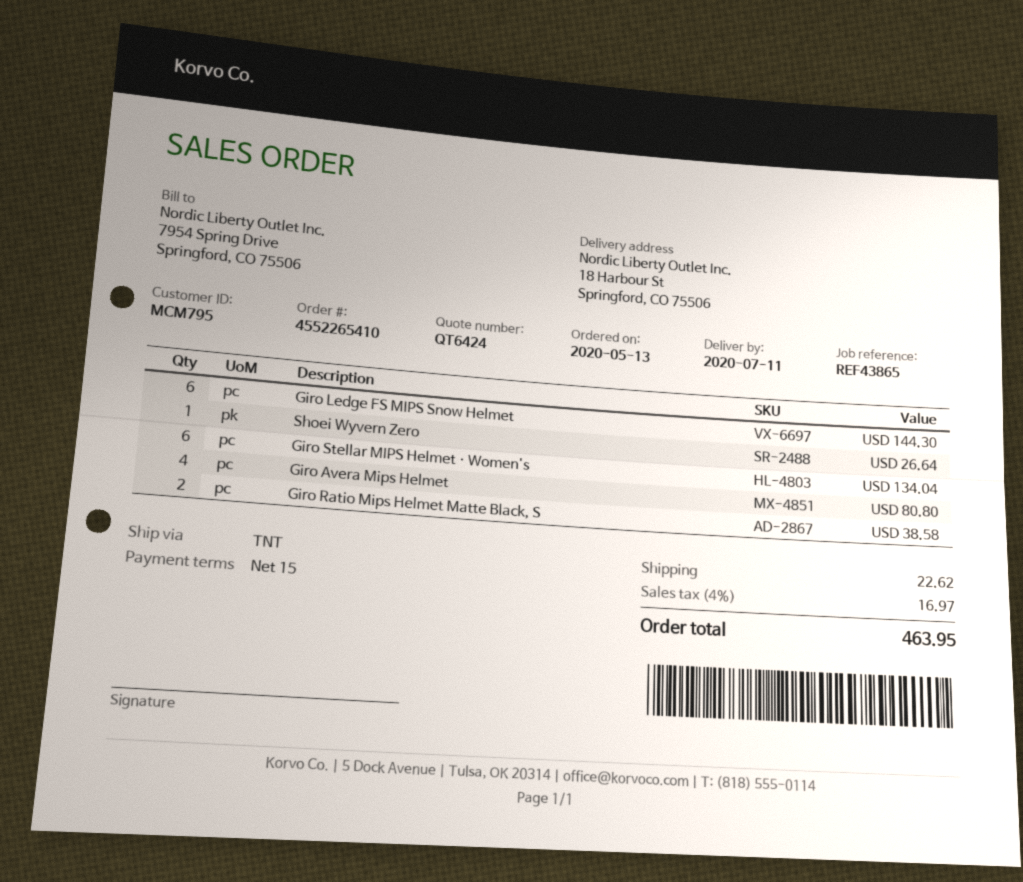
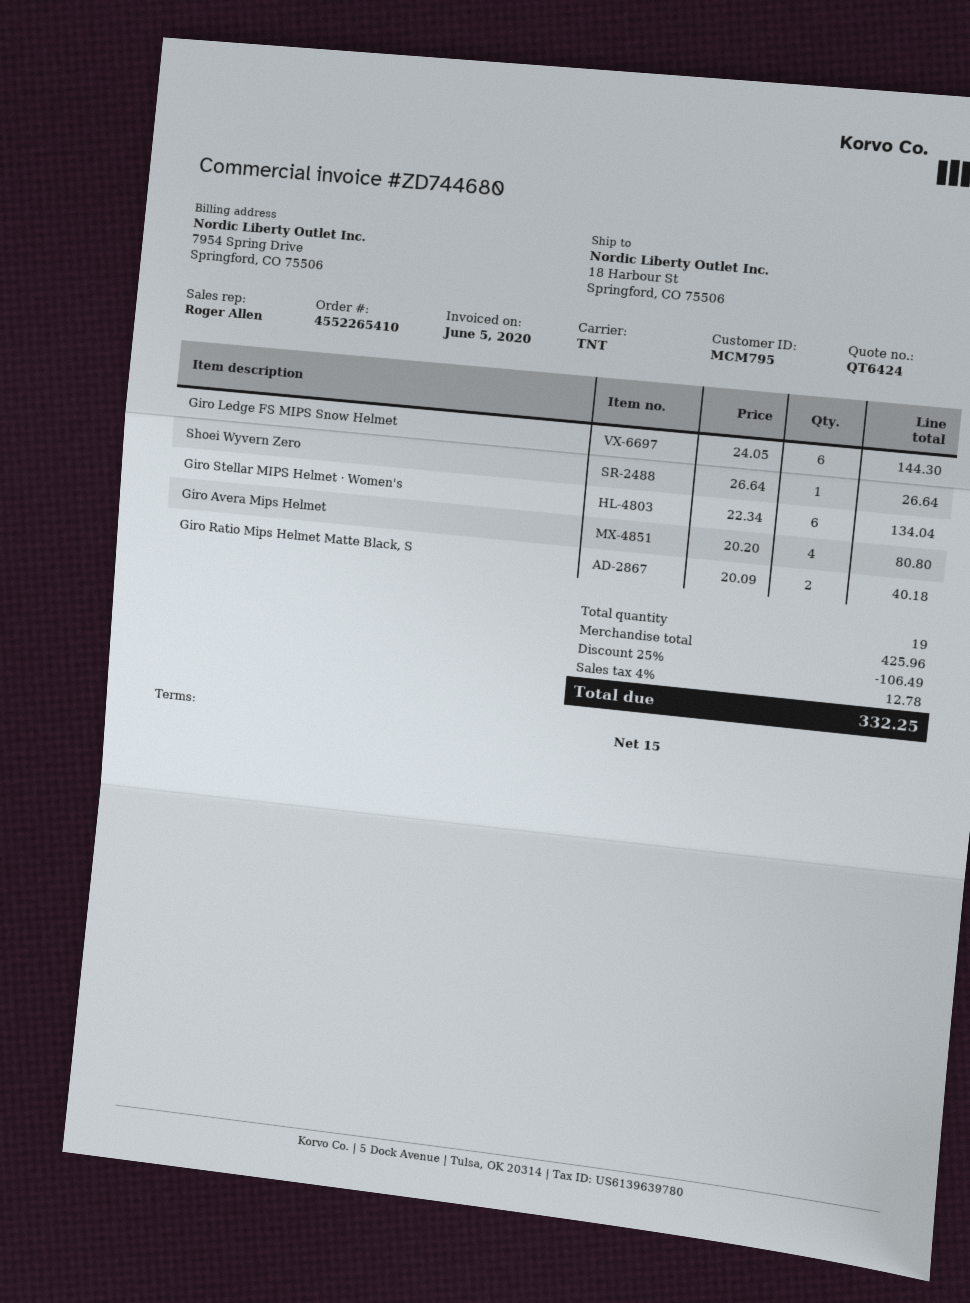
Giro Ratio Mips Helmet Matte Black, S: 2 for 38.58 -> 2 for 40.18
discount: none -> 25% = 106.49
shipping: 22.62 -> none
tax: 4% = 16.97 -> 4% = 12.78
total: 463.95 -> 332.25

